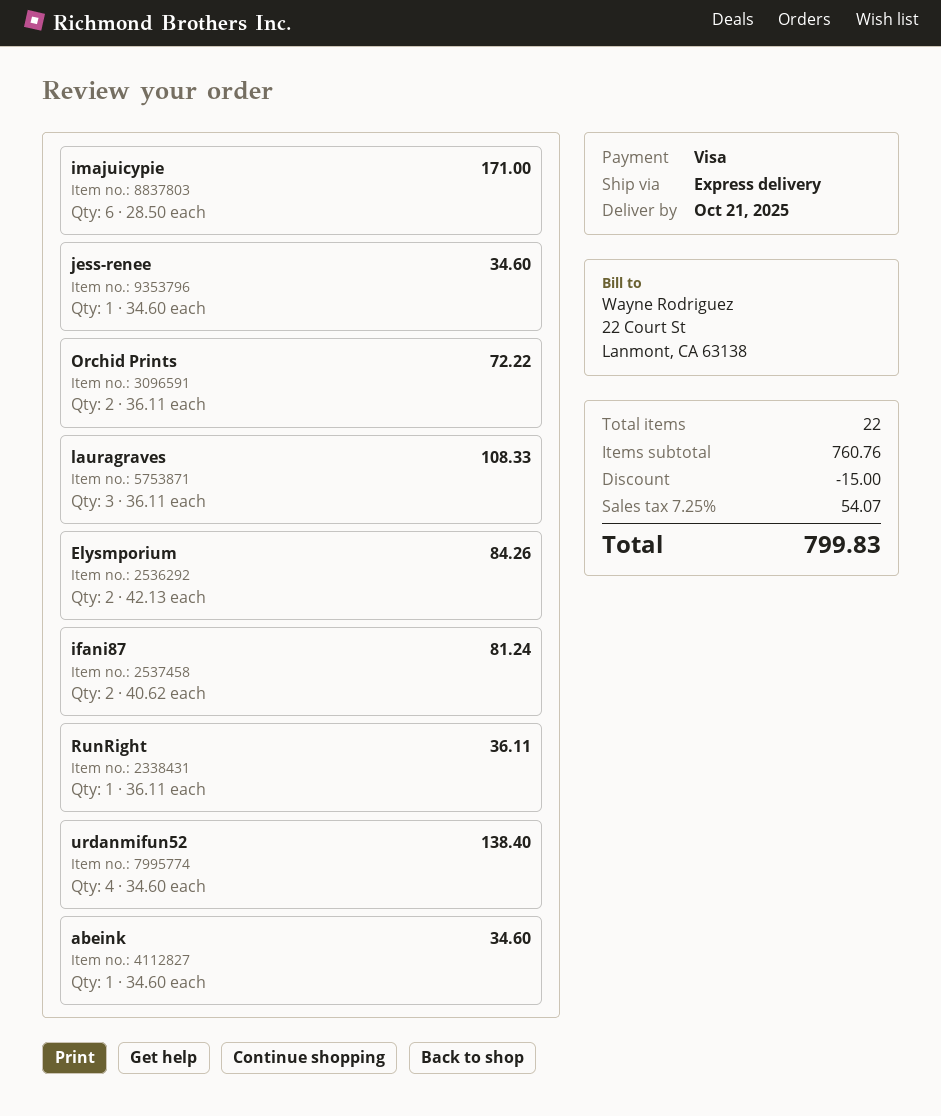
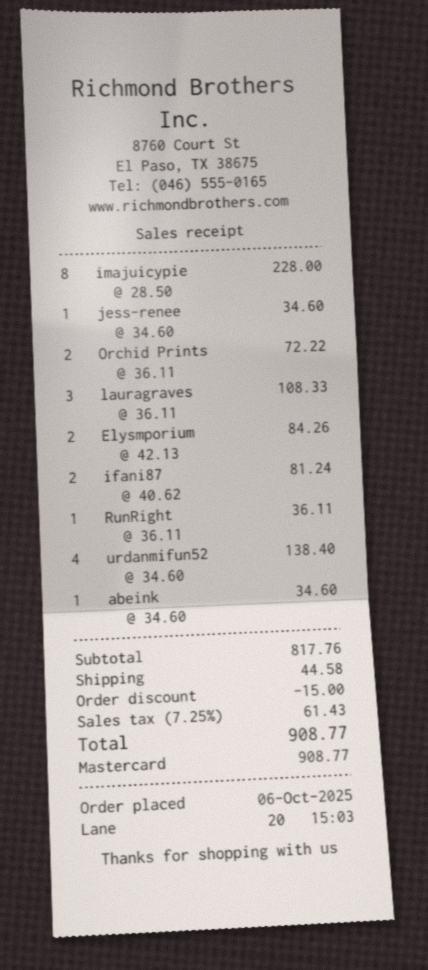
payment method: Visa -> Mastercard
imajuicypie: 6 x 28.50 = 171.00 -> 8 x 28.50 = 228.00
subtotal: 760.76 -> 817.76
shipping: none -> 44.58
tax: 7.25% = 54.07 -> 7.25% = 61.43
total: 799.83 -> 908.77

